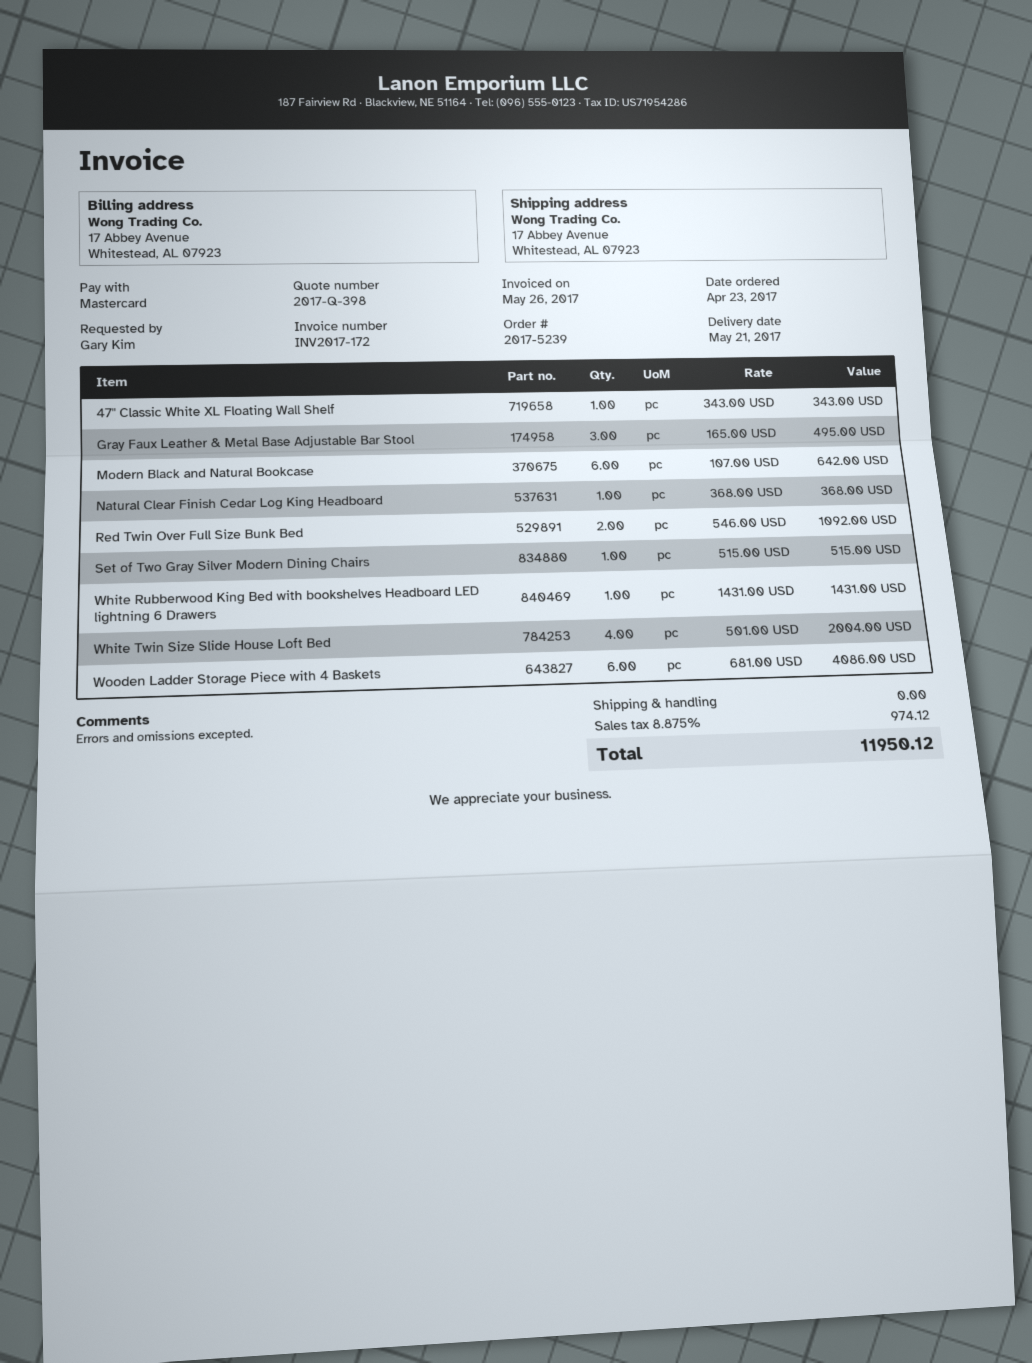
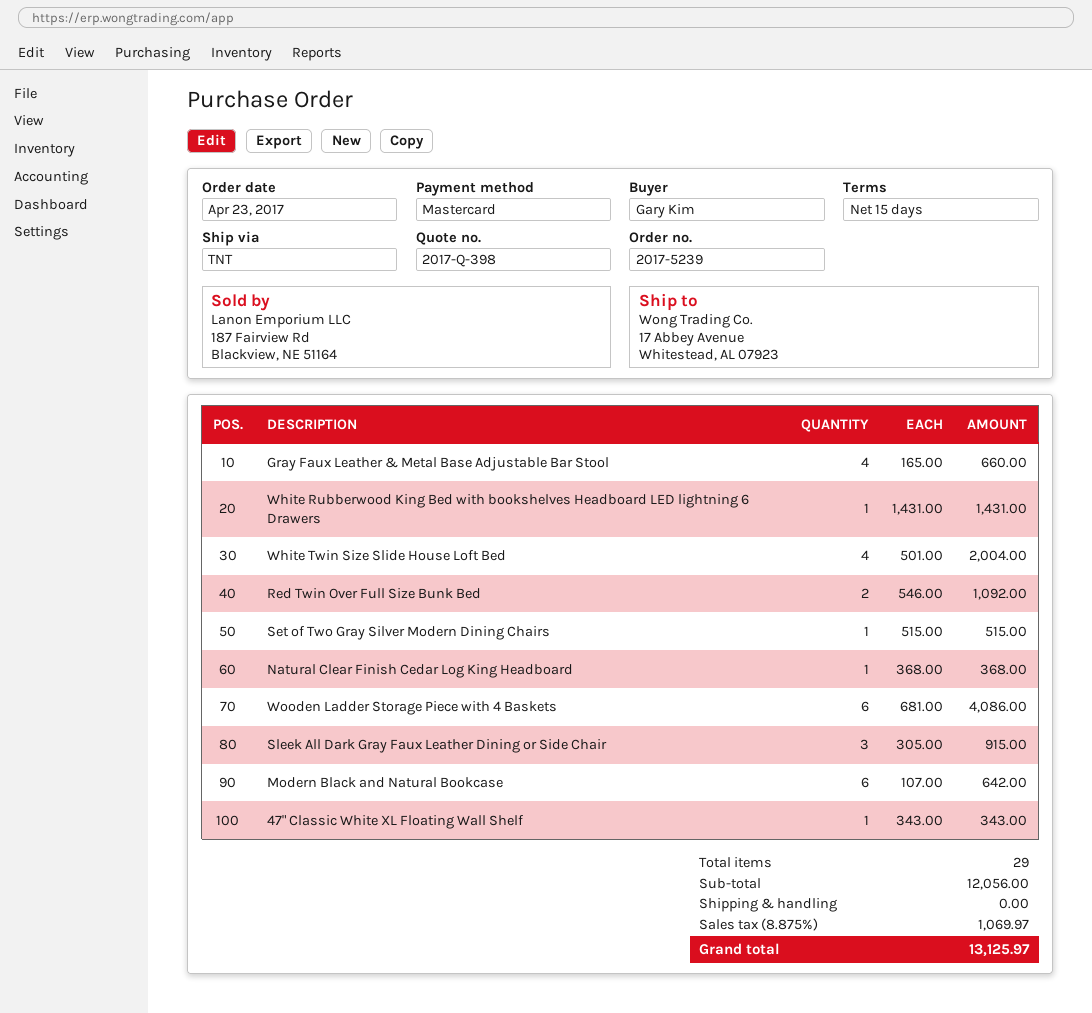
Gray Faux Leather & Metal Base Adjustable Bar Stool: 3 x 165.00 = 495.00 -> 4 x 165.00 = 660.00
Sleek All Dark Gray Faux Leather Dining or Side Chair: none -> 3 x 305.00 = 915.00
tax: 8.875% = 974.12 -> 8.875% = 1069.97
total: 11950.12 -> 13125.97

